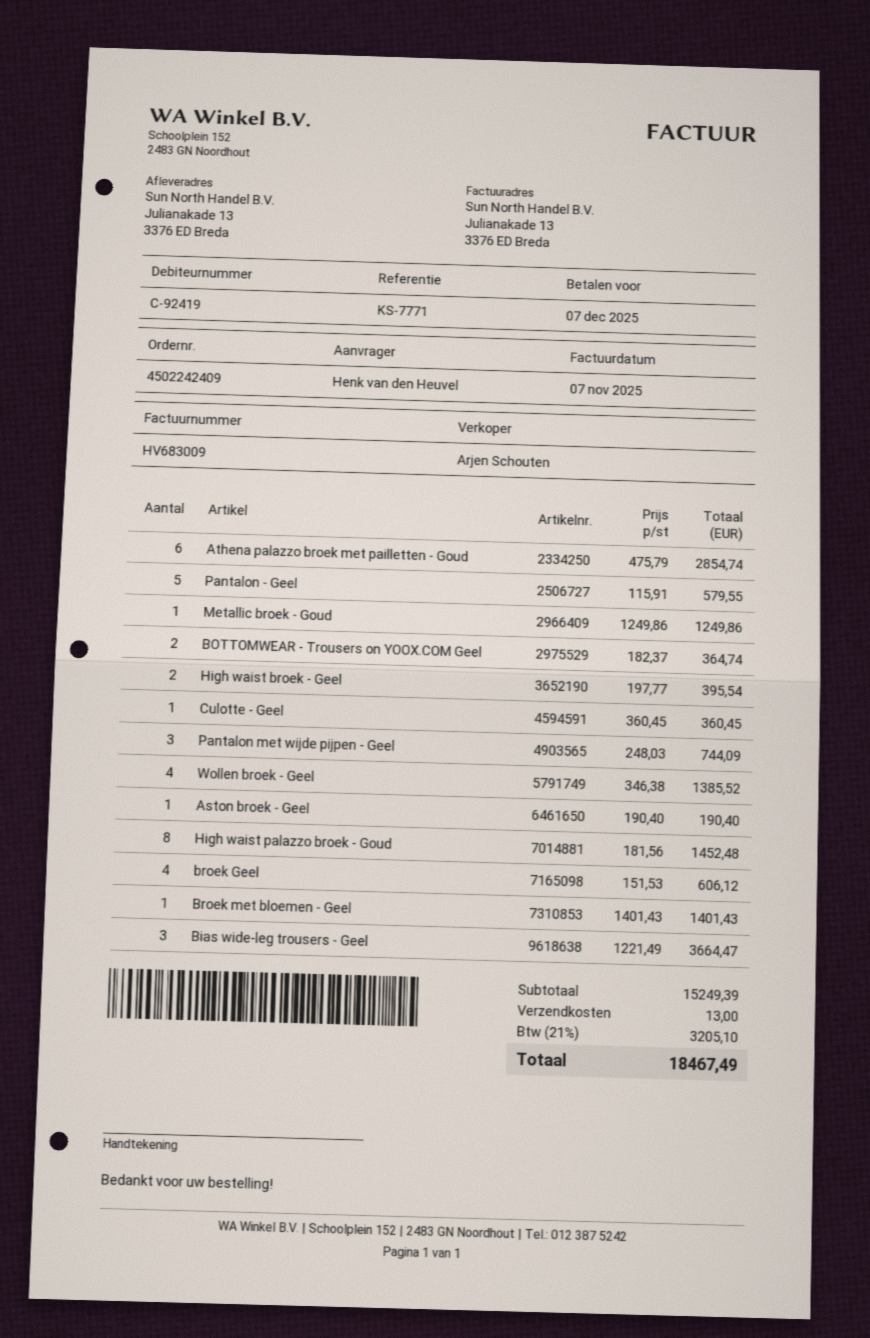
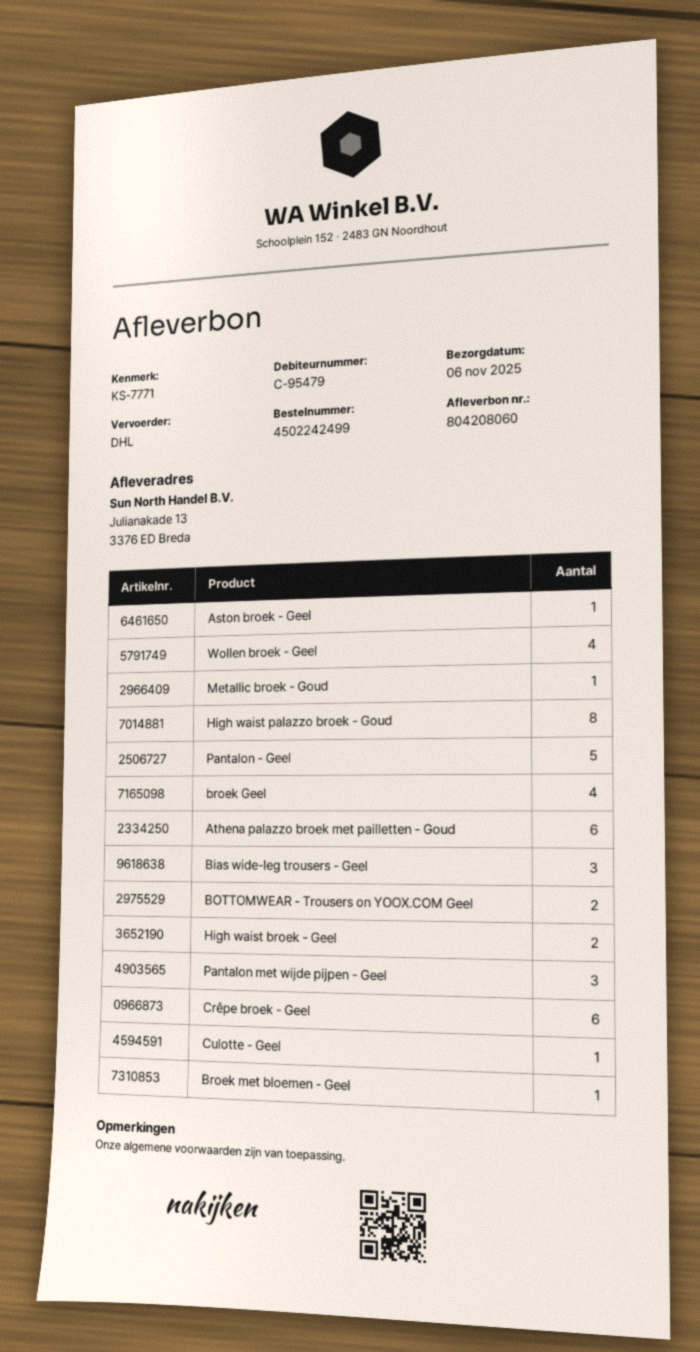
order number: 4502242409 -> 4502242499
customer number: C-92419 -> C-95479
Crêpe broek - Geel: none -> 6

